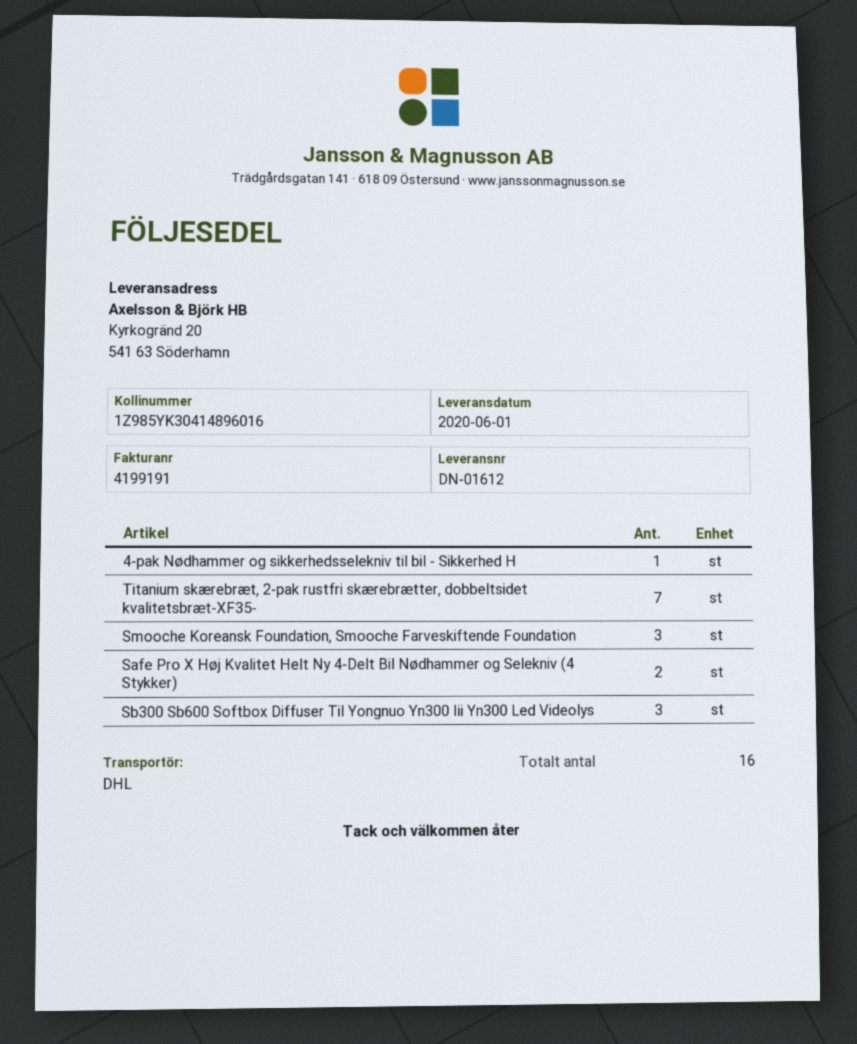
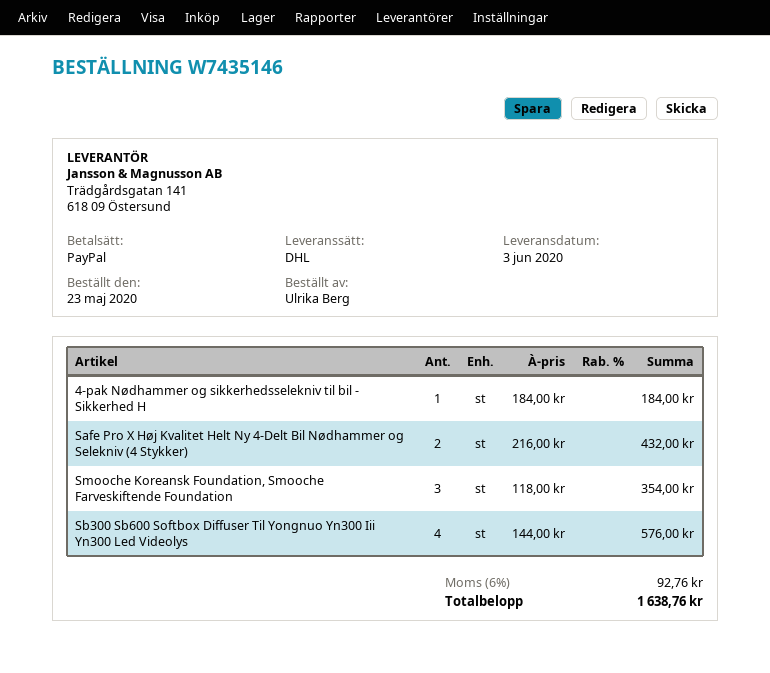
delivery date: 2020-06-01 -> 2020-06-03
Titanium skærebræt, 2-pak rustfri skærebrætter, dobbeltsidet kvalitetsbræt-XF35-: 7 -> none
Sb300 Sb600 Softbox Diffuser Til Yongnuo Yn300 Iii Yn300 Led Videolys: 3 -> 4

